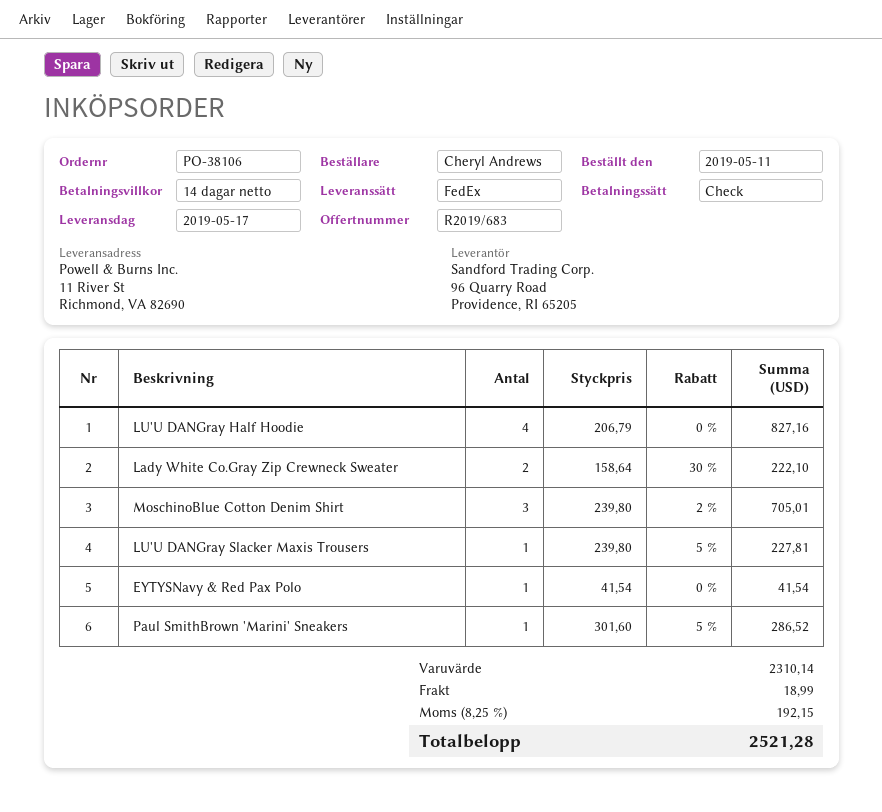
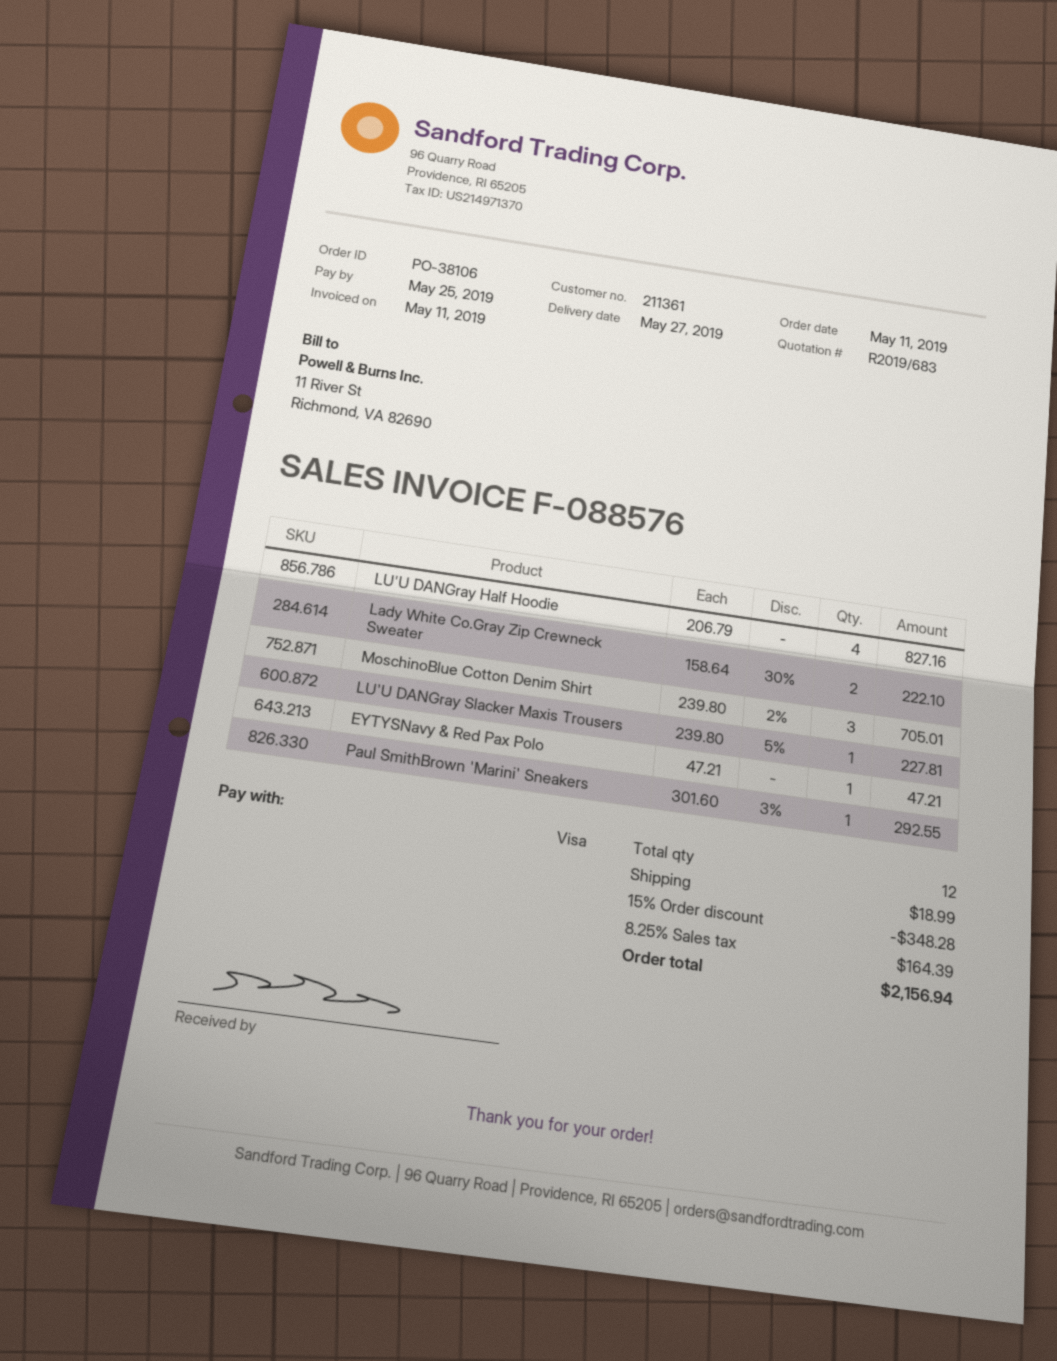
delivery date: 2019-05-17 -> 2019-05-27
payment method: cheque -> Visa
EYTYSNavy & Red Pax Polo: 1 x 41.54 = 41.54 -> 1 x 47.21 = 47.21
Paul SmithBrown 'Marini' Sneakers: 1 x 301.60 - 5% = 286.52 -> 1 x 301.60 - 3% = 292.55
discount: none -> 15% = 348.28
tax: 8.25% = 192.15 -> 8.25% = 164.39
total: 2521.28 -> 2156.94

